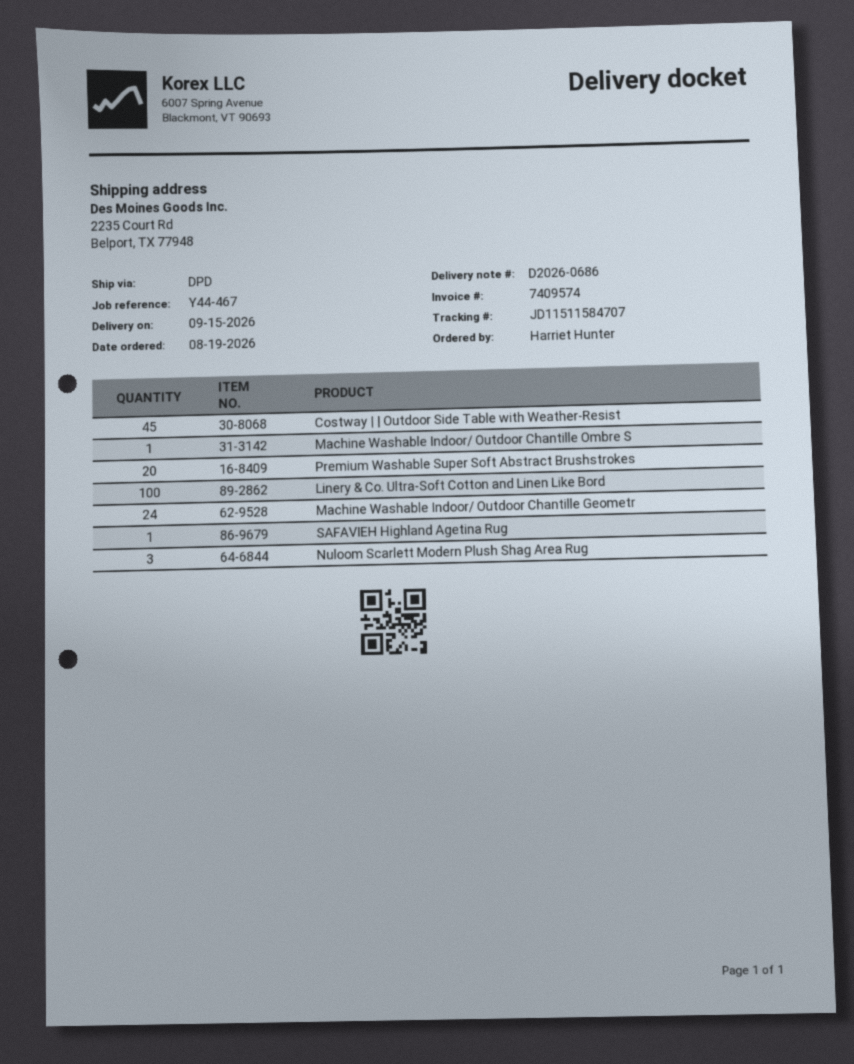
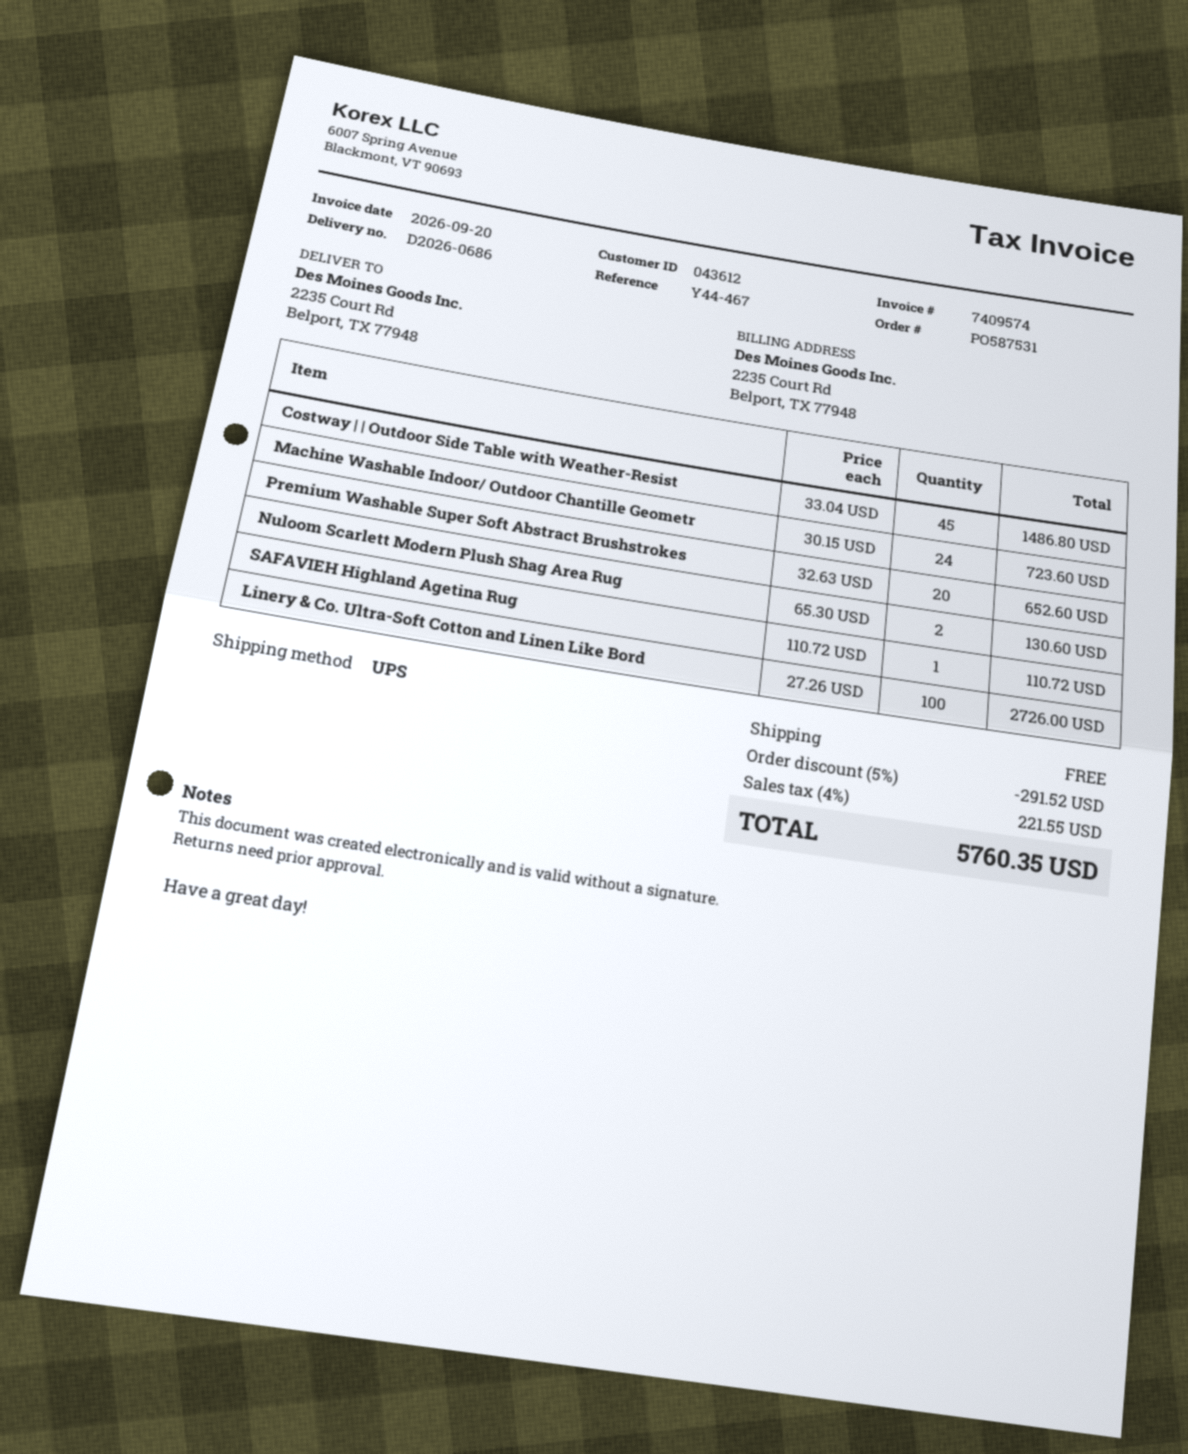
shipping method: DPD -> UPS
Machine Washable Indoor/ Outdoor Chantille Ombre S: 1 -> none
Nuloom Scarlett Modern Plush Shag Area Rug: 3 -> 2

